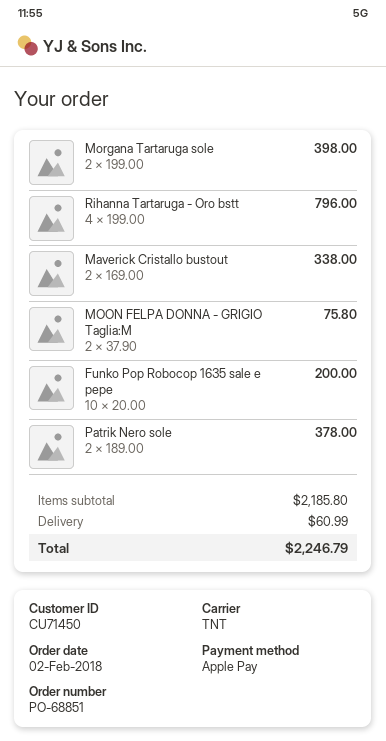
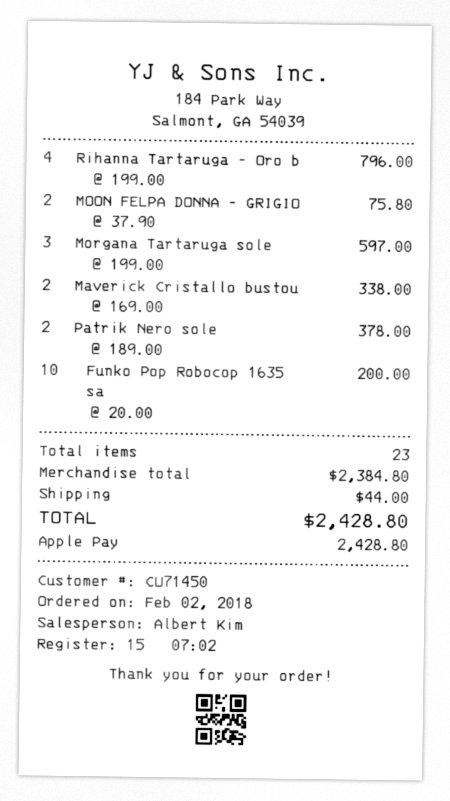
Morgana Tartaruga sole: 2 x 199.00 = 398.00 -> 3 x 199.00 = 597.00
subtotal: 2185.80 -> 2384.80
shipping: 60.99 -> 44.00
total: 2246.79 -> 2428.80

